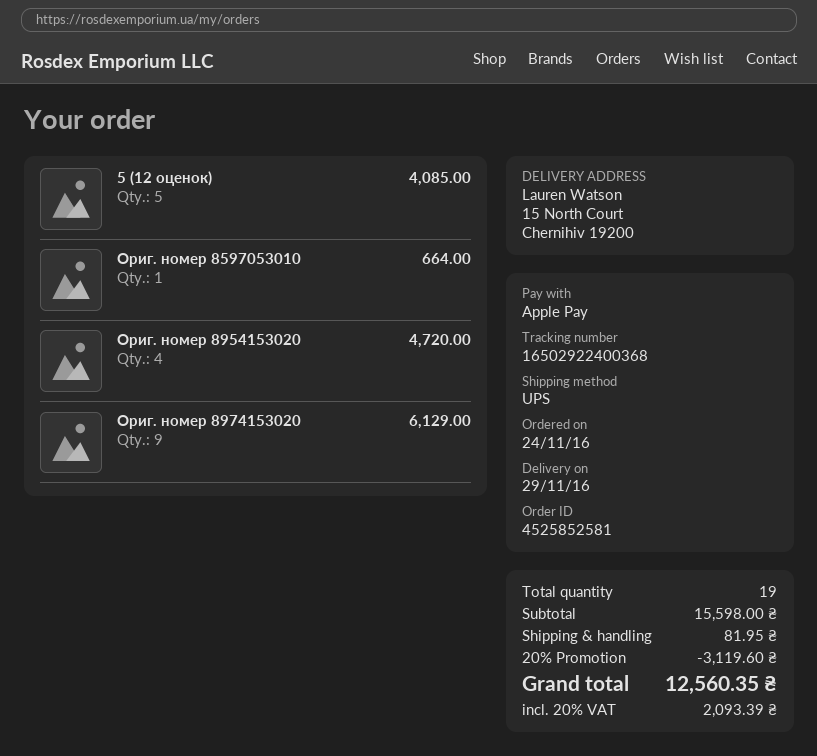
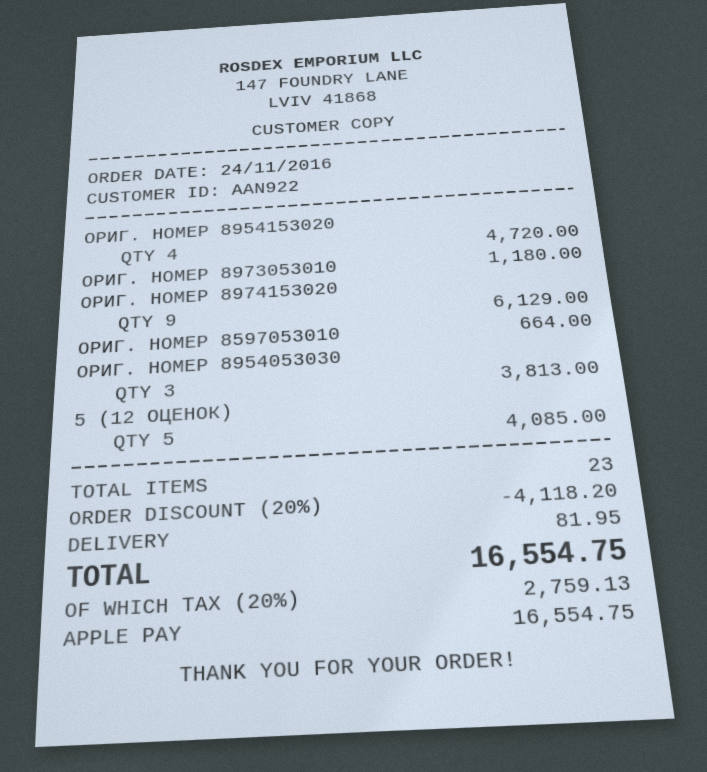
ОРИГ. НОМЕР 8973053010: none -> 1 for 1180.00
ОРИГ. НОМЕР 8954053030: none -> 3 for 3813.00
total quantity: 19 -> 23
discount: 20% = 3119.60 -> 20% = 4118.20
tax: 20% = 2093.39 -> 20% = 2759.13
total: 12560.35 -> 16554.75

